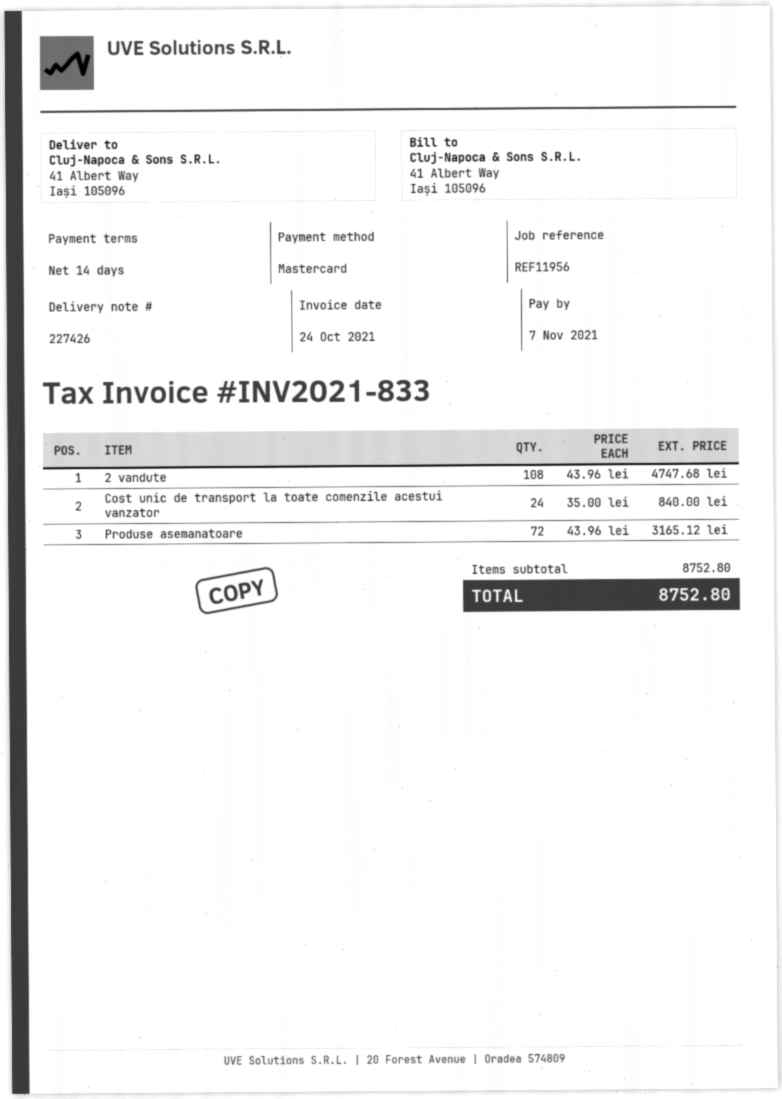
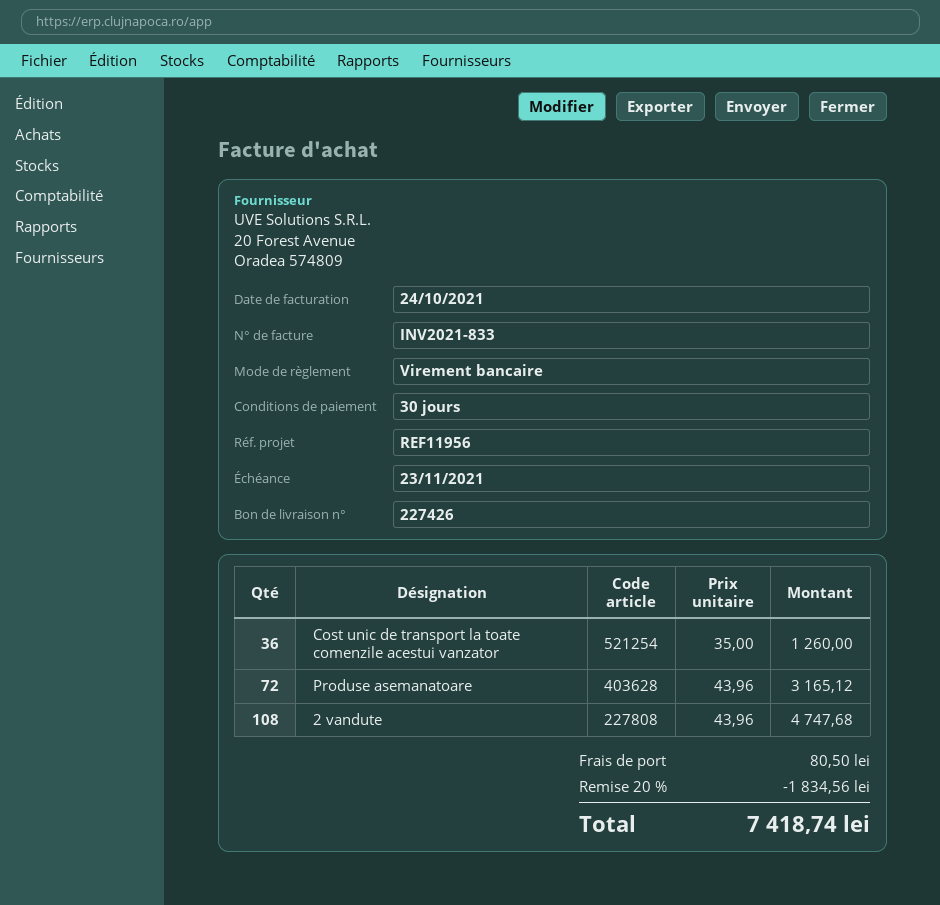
payment terms: 14 days -> 30 days
due date: 2021-11-07 -> 2021-11-23
payment method: Mastercard -> bank transfer
Cost unic de transport la toate comenzile acestui vanzator: 24 x 35.00 = 840.00 -> 36 x 35.00 = 1260.00
discount: none -> 20% = 1834.56
shipping: none -> 80.50
total: 8752.80 -> 7418.74

